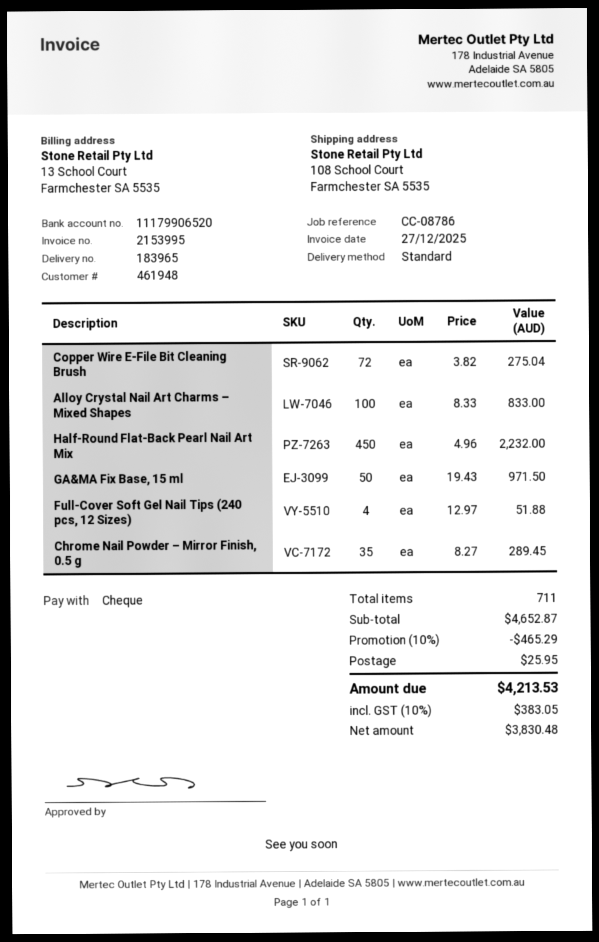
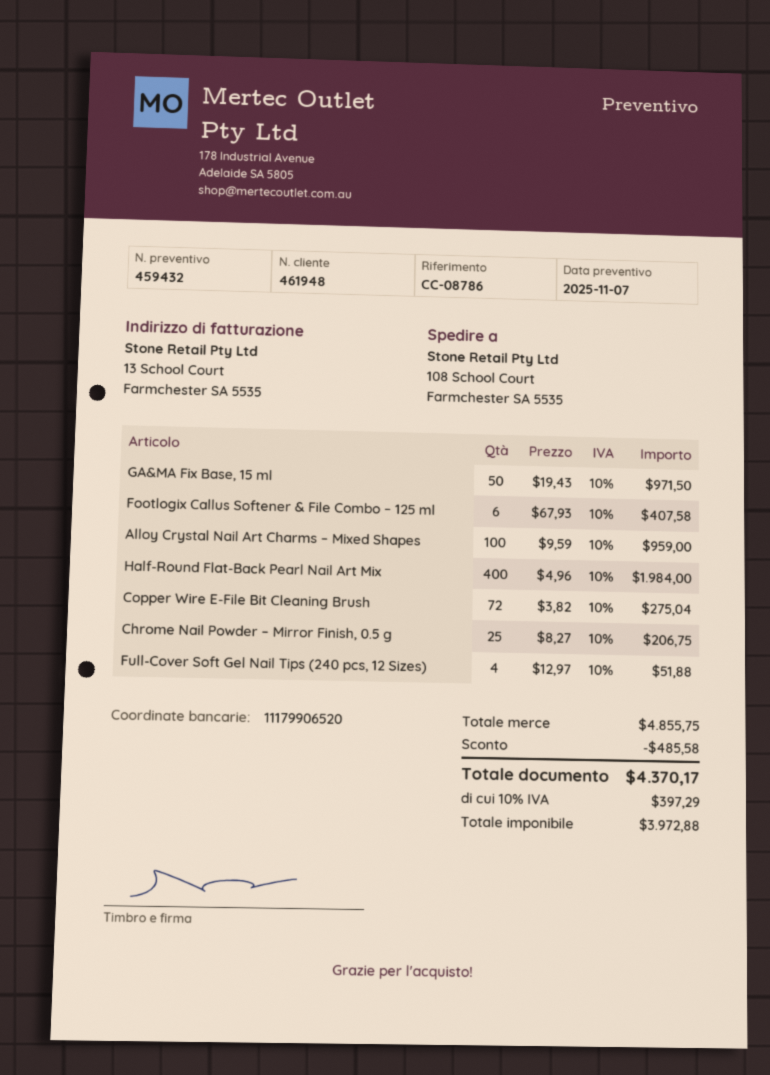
Alloy Crystal Nail Art Charms – Mixed Shapes: 100 x 8.33 = 833.00 -> 100 x 9.59 = 959.00
Half-Round Flat-Back Pearl Nail Art Mix: 450 x 4.96 = 2232.00 -> 400 x 4.96 = 1984.00
Chrome Nail Powder – Mirror Finish, 0.5 g: 35 x 8.27 = 289.45 -> 25 x 8.27 = 206.75
Footlogix Callus Softener & File Combo – 125 ml: none -> 6 x 67.93 = 407.58
subtotal: 4652.87 -> 4855.75
discount: 465.29 -> 485.58
shipping: 25.95 -> none
net: 3830.48 -> 3972.88
tax: 10% = 383.05 -> 10% = 397.29
total: 4213.53 -> 4370.17

